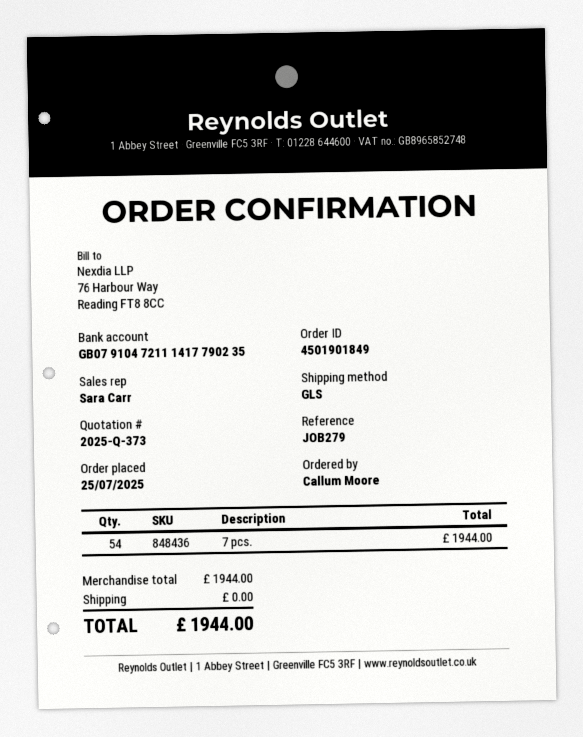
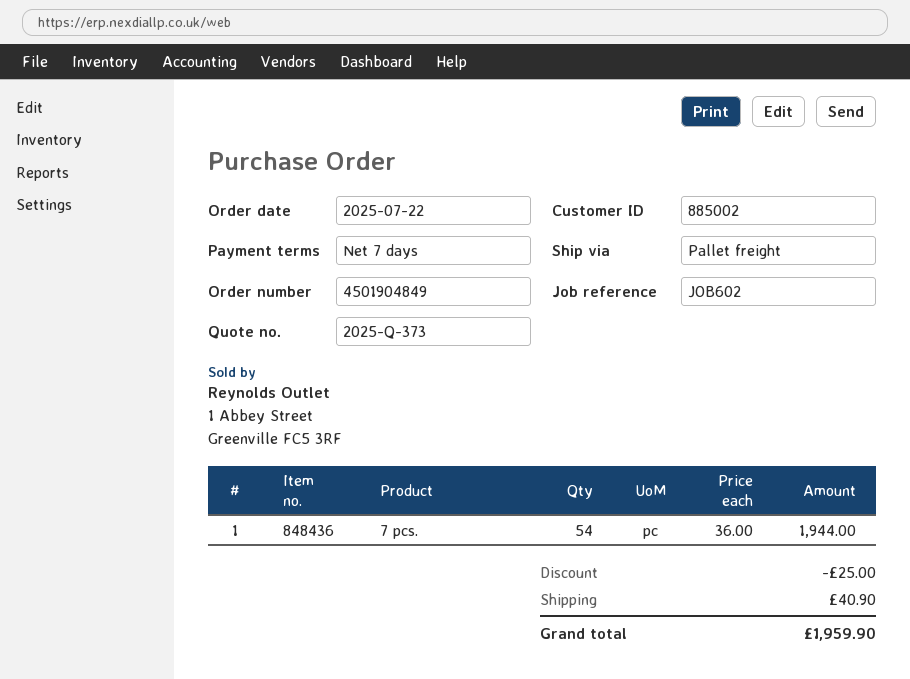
order number: 4501901849 -> 4501904849
order date: 2025-07-25 -> 2025-07-22
reference: JOB279 -> JOB602
shipping method: GLS -> pallet freight
discount: none -> 25.00
shipping: 0.00 -> 40.90
total: 1944.00 -> 1959.90

